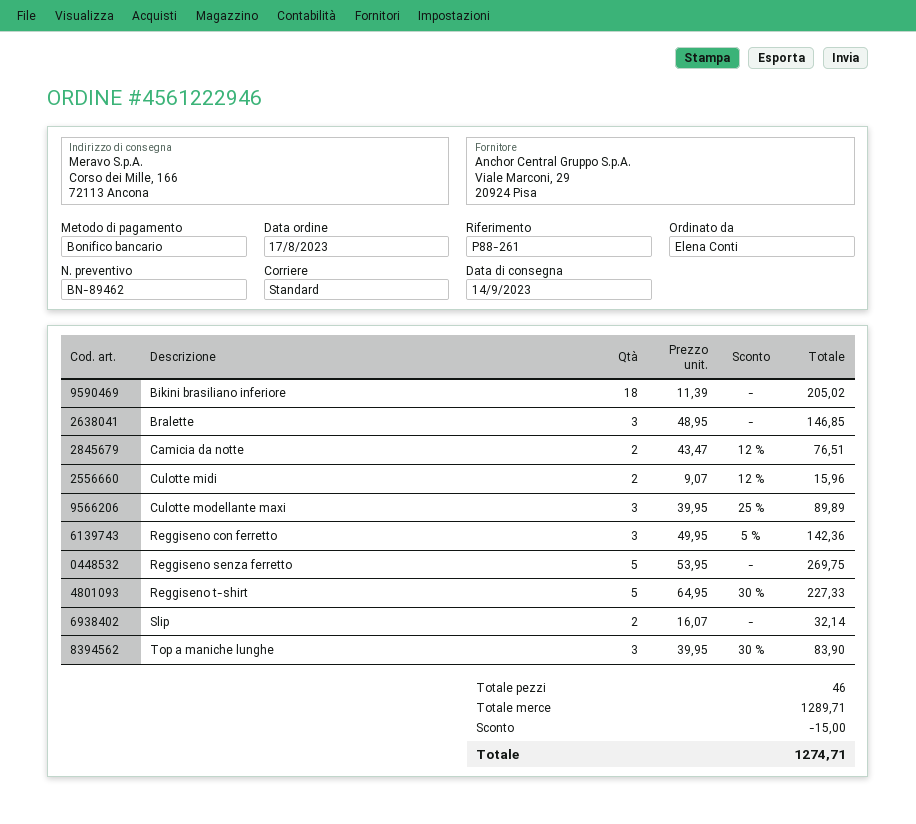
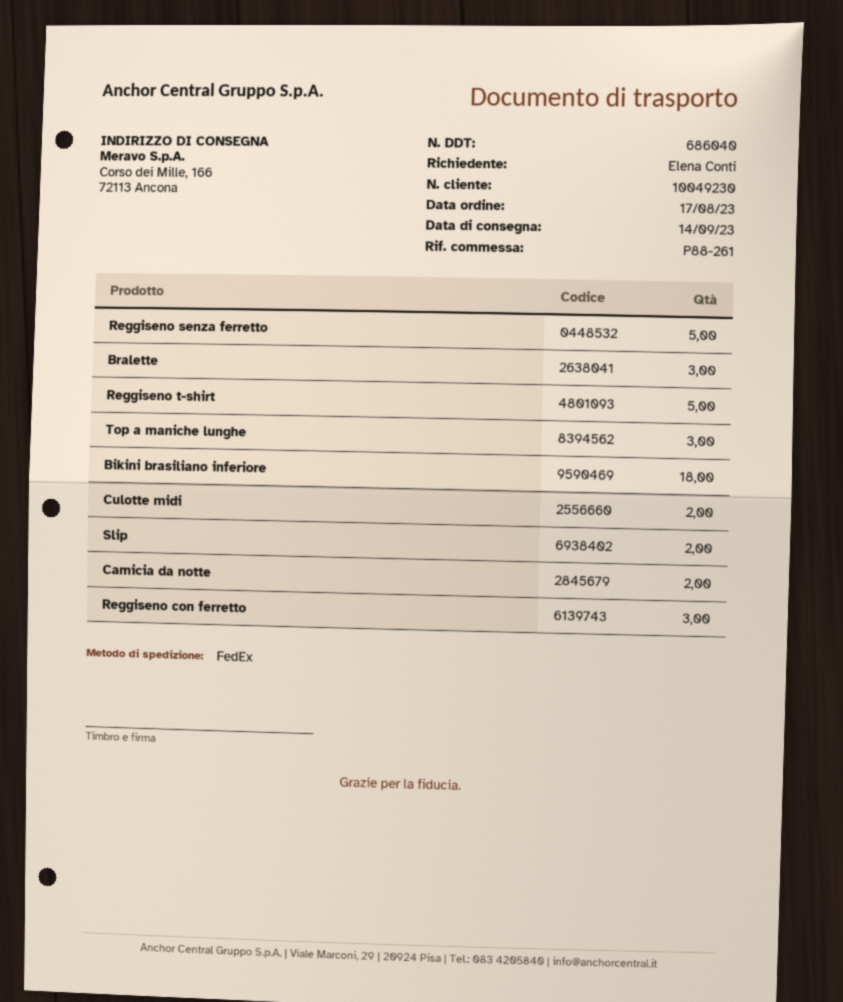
shipping method: standard -> FedEx
Culotte modellante maxi: 3 -> none

